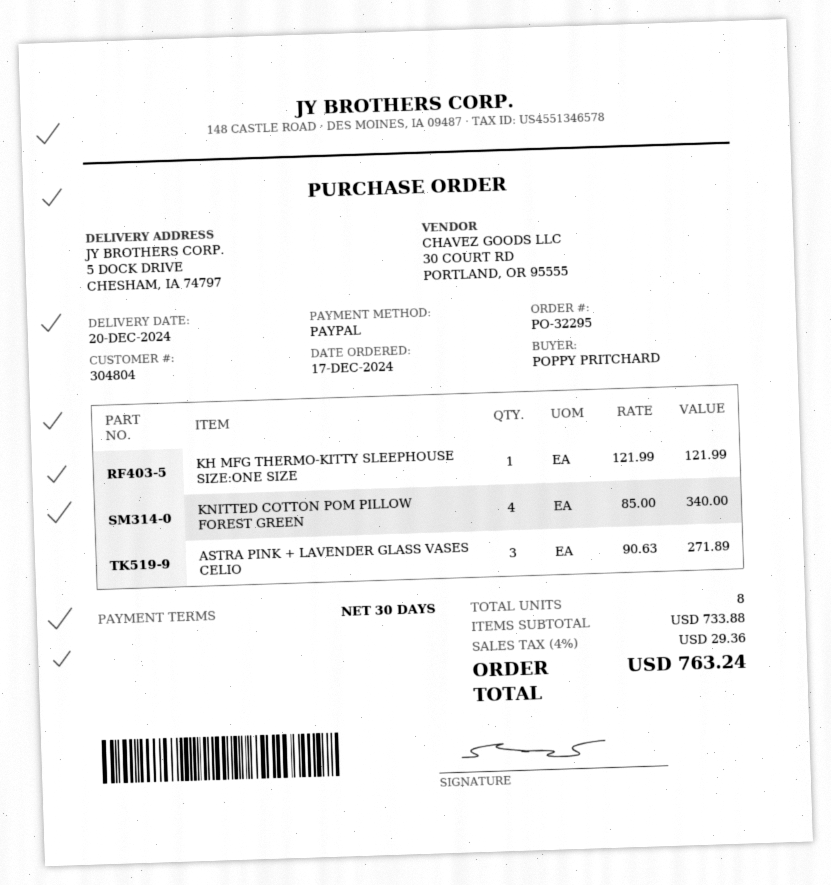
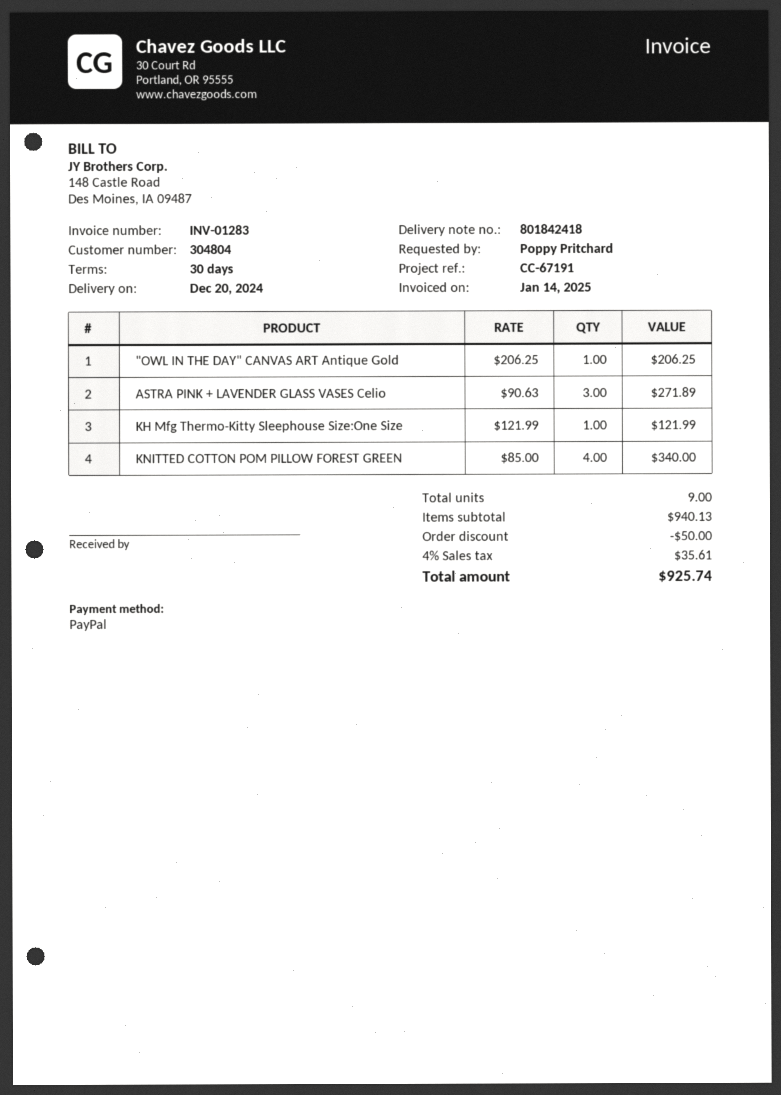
"OWL IN THE DAY" CANVAS ART Antique Gold: none -> 1 x 206.25 = 206.25
total quantity: 8 -> 9
subtotal: 733.88 -> 940.13
discount: none -> 50.00
tax: 4% = 29.36 -> 4% = 35.61
total: 763.24 -> 925.74

